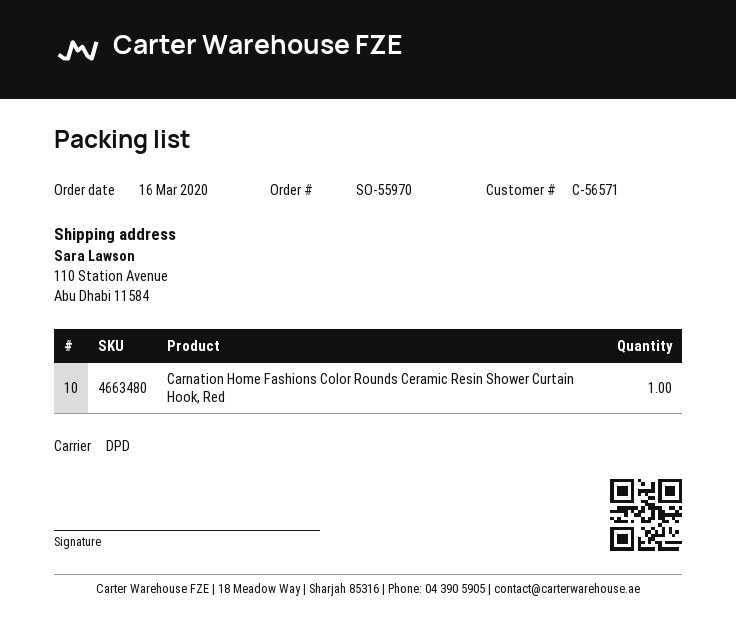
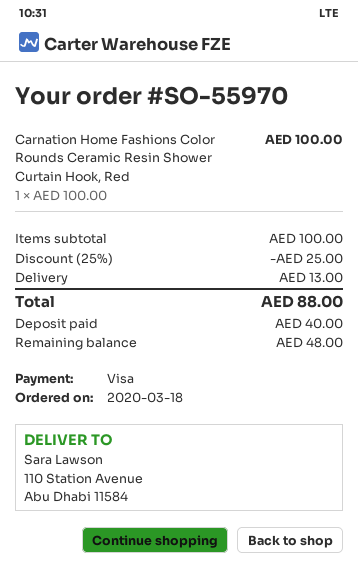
order date: 2020-03-16 -> 2020-03-18

